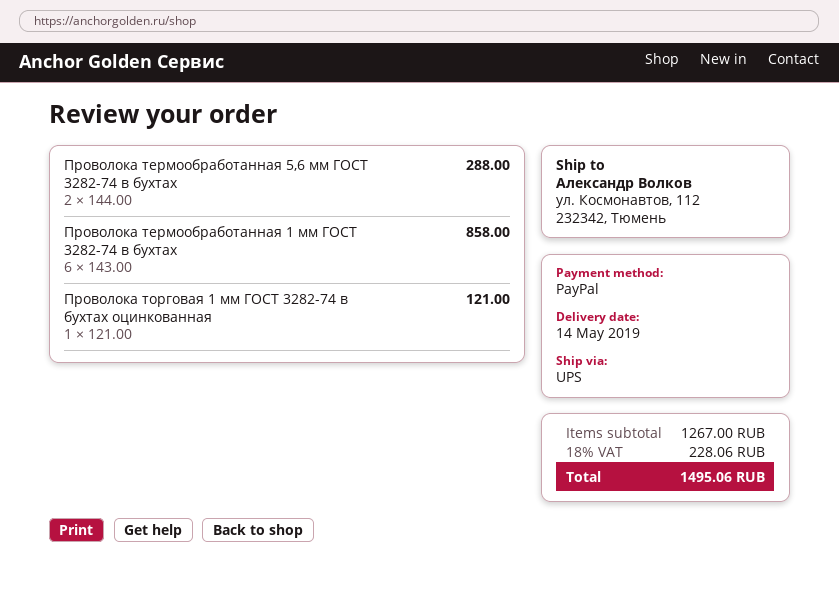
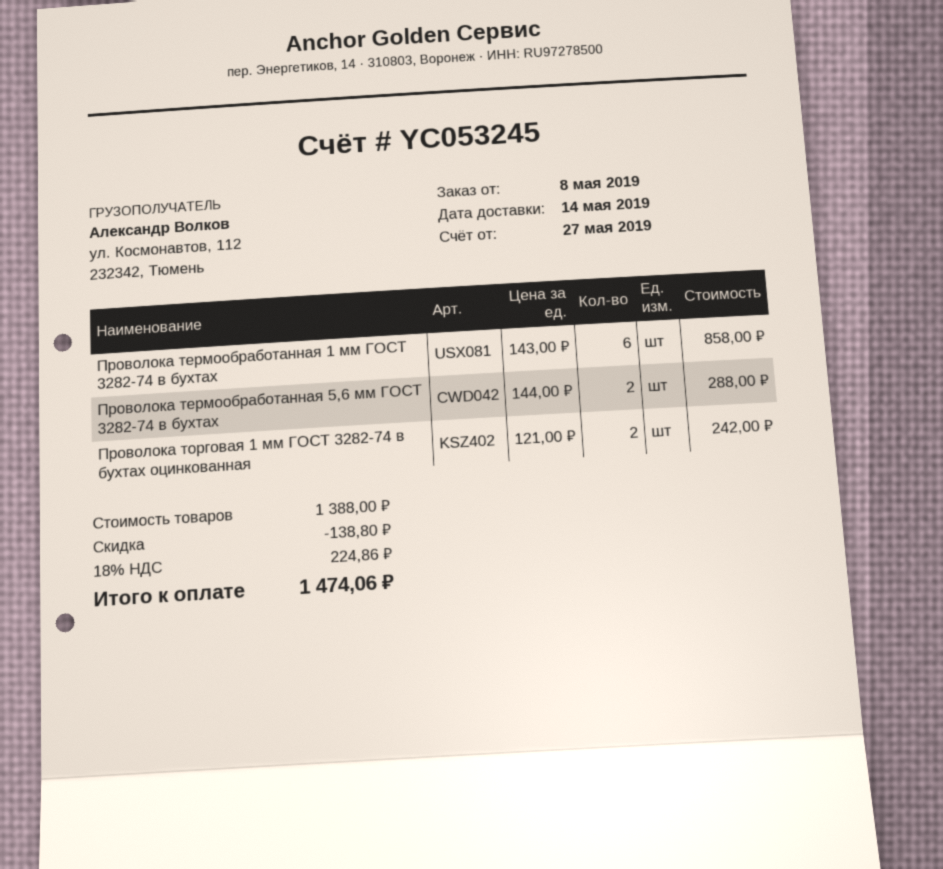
Проволока торговая 1 мм ГОСТ 3282-74 в бухтах оцинкованная: 1 x 121.00 = 121.00 -> 2 x 121.00 = 242.00
subtotal: 1267.00 -> 1388.00
discount: none -> 138.80
tax: 18% = 228.06 -> 18% = 224.86
total: 1495.06 -> 1474.06

